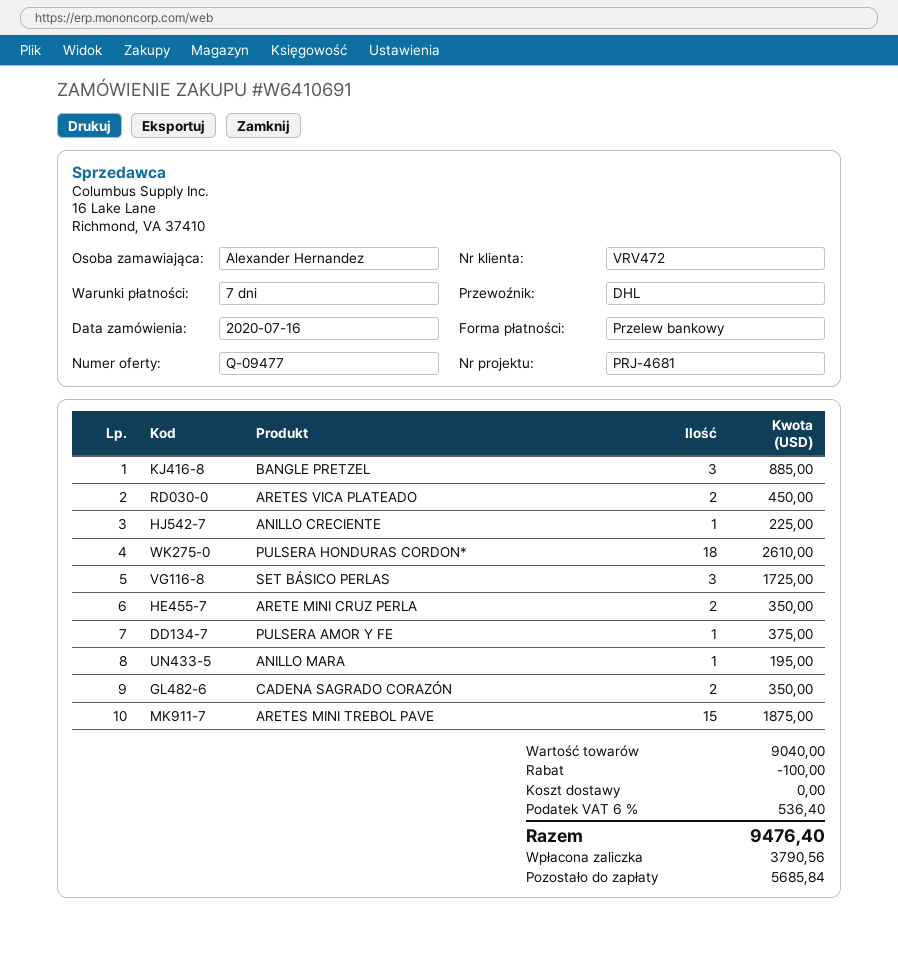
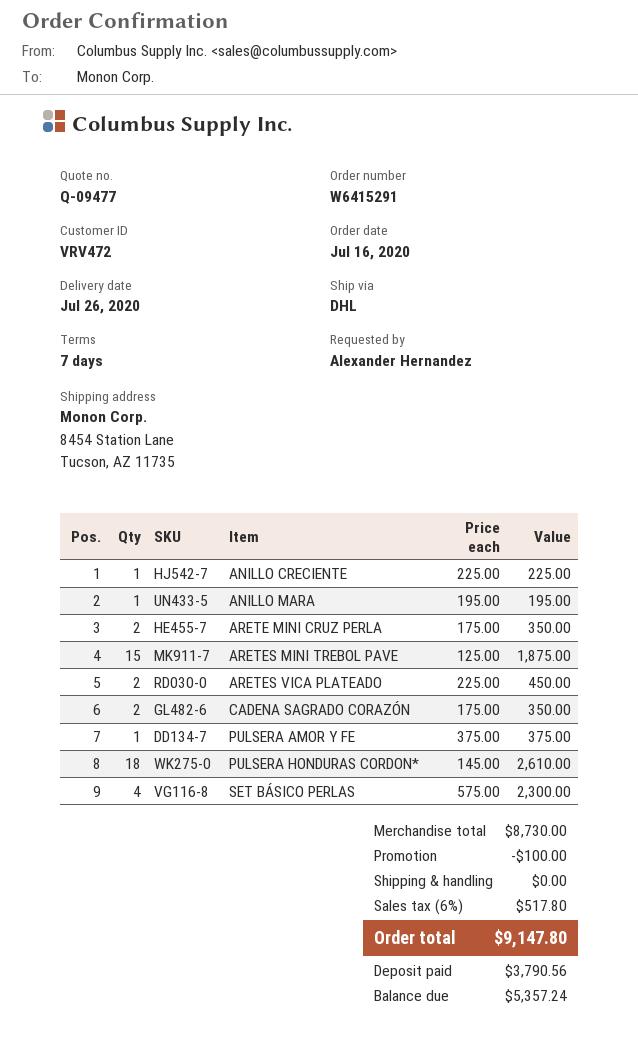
order number: W6410691 -> W6415291
BANGLE PRETZEL: 3 for 885.00 -> none
SET BÁSICO PERLAS: 3 for 1725.00 -> 4 for 2300.00
subtotal: 9040.00 -> 8730.00
tax: 6% = 536.40 -> 6% = 517.80
total: 9476.40 -> 9147.80
balance: 5685.84 -> 5357.24

